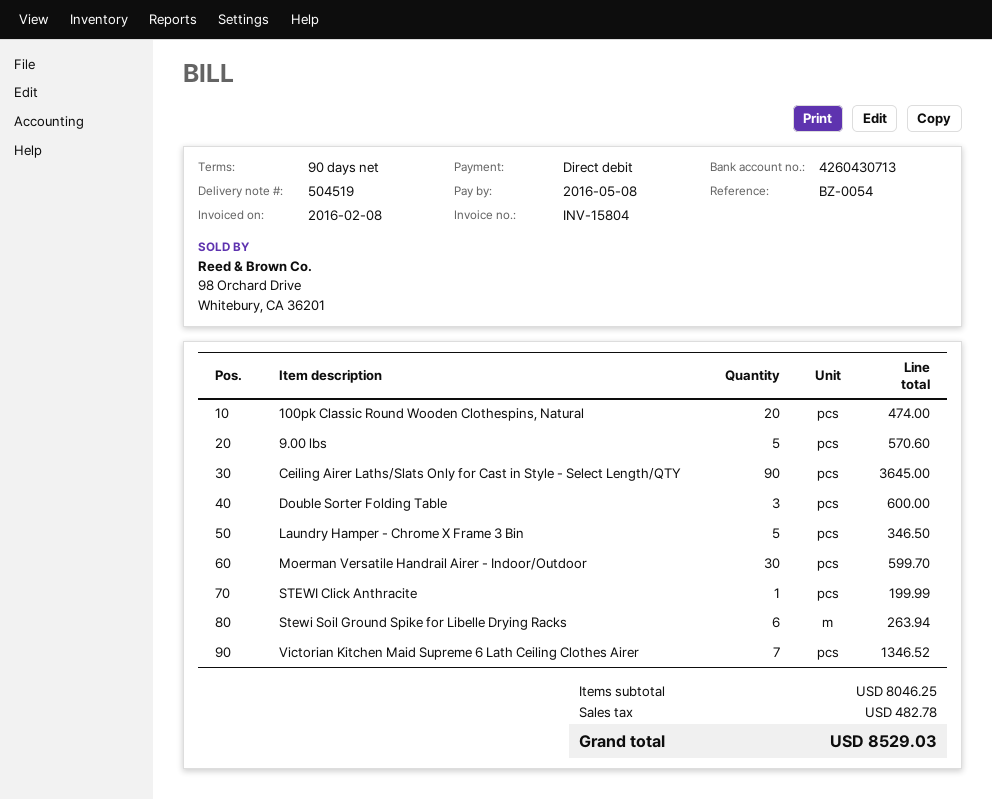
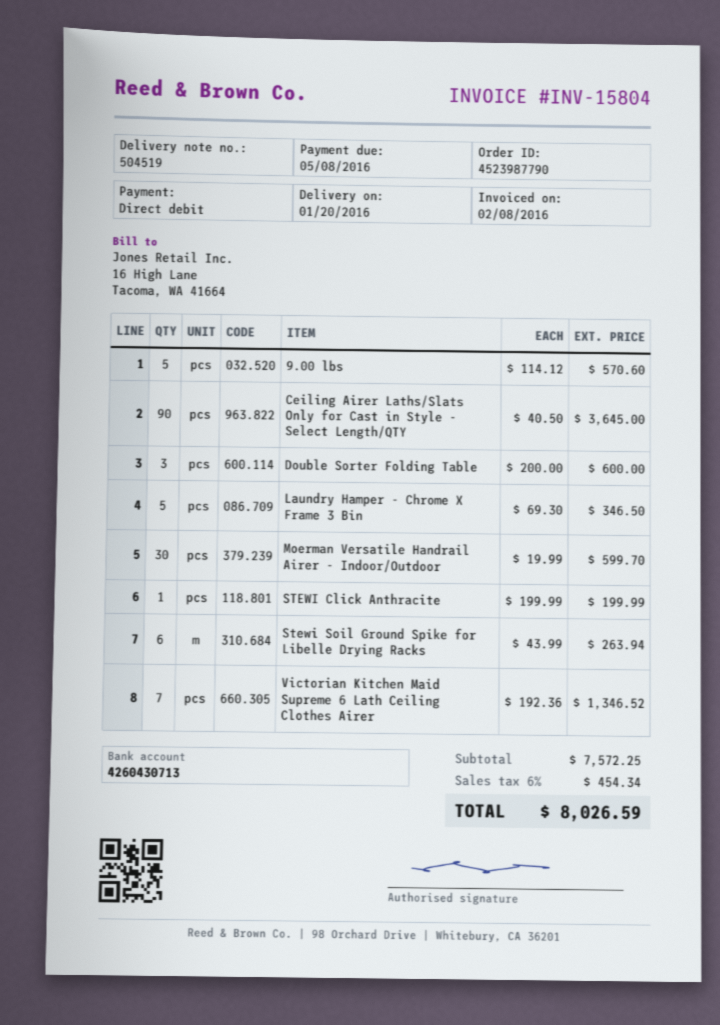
100pk Classic Round Wooden Clothespins, Natural: 20 for 474.00 -> none
subtotal: 8046.25 -> 7572.25
tax: 482.78 -> 454.34
total: 8529.03 -> 8026.59

